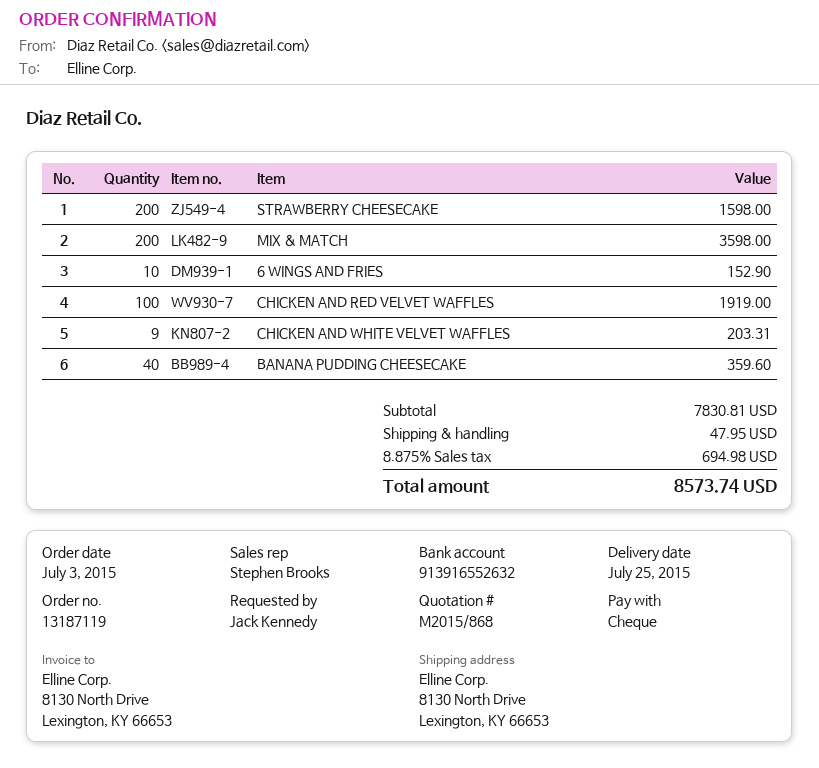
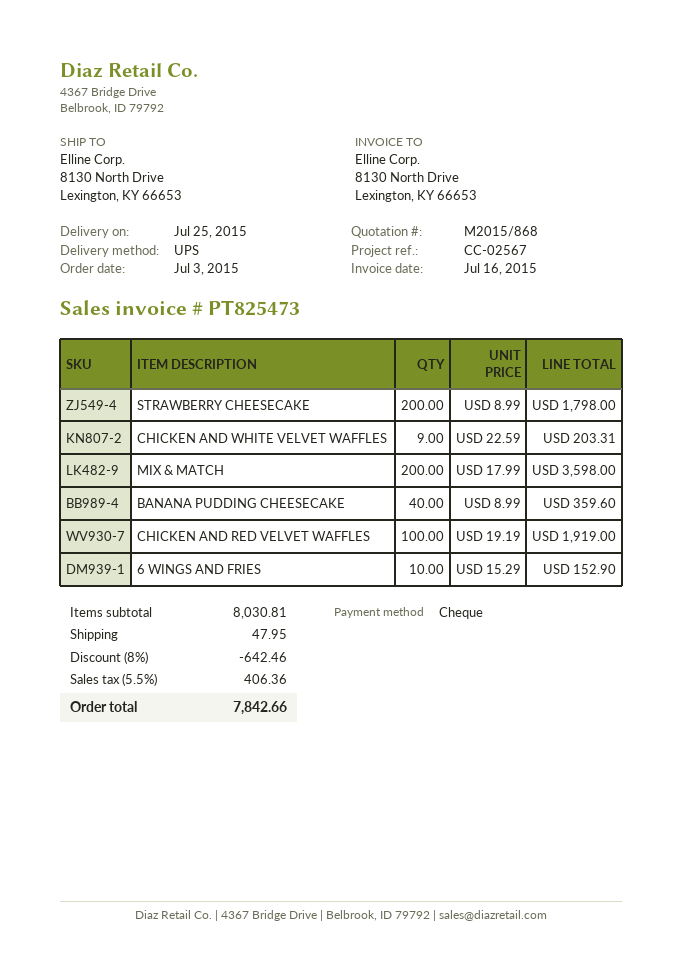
STRAWBERRY CHEESECAKE: 200 for 1598.00 -> 200 for 1798.00
subtotal: 7830.81 -> 8030.81
discount: none -> 8% = 642.46
tax: 8.875% = 694.98 -> 5.5% = 406.36
total: 8573.74 -> 7842.66

